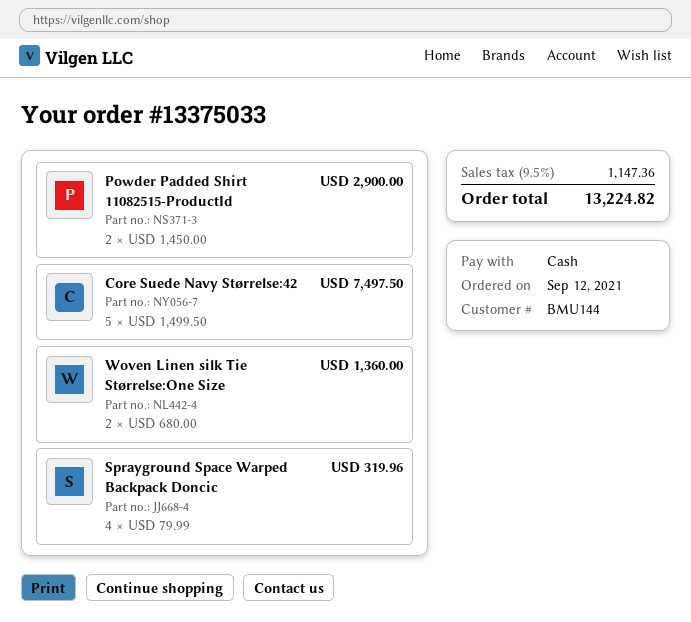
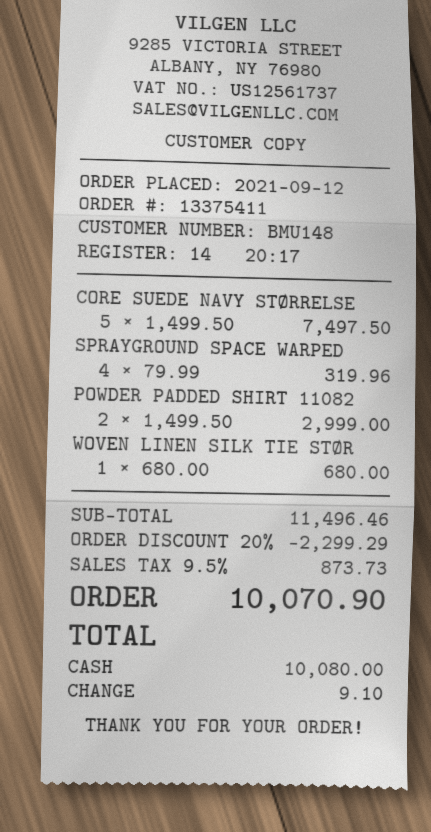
order number: 13375033 -> 13375411
customer number: BMU144 -> BMU148
Powder Padded Shirt 11082515-ProductId: 2 x 1450.00 = 2900.00 -> 2 x 1499.50 = 2999.00
Woven Linen silk Tie Størrelse:One Size: 2 x 680.00 = 1360.00 -> 1 x 680.00 = 680.00
discount: none -> 20% = 2299.29
tax: 9.5% = 1147.36 -> 9.5% = 873.73
total: 13224.82 -> 10070.90

